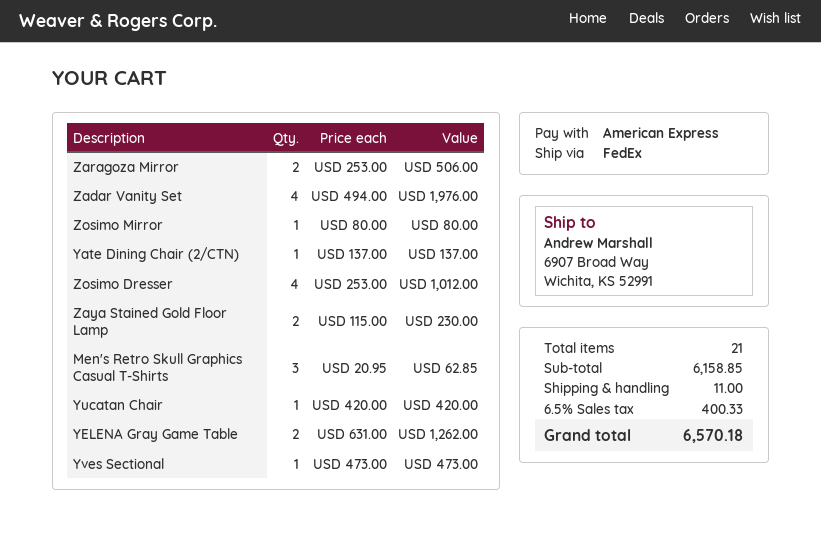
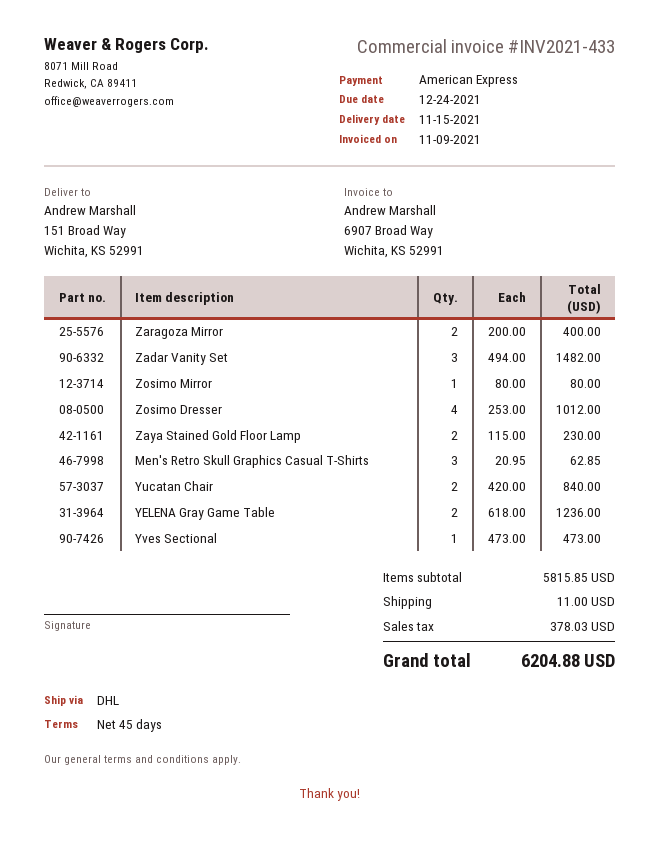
shipping method: FedEx -> DHL
ship to: 6907 Broad Way, Wichita, KS 52991 -> 151 Broad Way, Wichita, KS 52991
Zaragoza Mirror: 2 x 253.00 = 506.00 -> 2 x 200.00 = 400.00
Zadar Vanity Set: 4 x 494.00 = 1976.00 -> 3 x 494.00 = 1482.00
Yate Dining Chair (2/CTN): 1 x 137.00 = 137.00 -> none
Yucatan Chair: 1 x 420.00 = 420.00 -> 2 x 420.00 = 840.00
YELENA Gray Game Table: 2 x 631.00 = 1262.00 -> 2 x 618.00 = 1236.00
subtotal: 6158.85 -> 5815.85
tax: 400.33 -> 378.03
total: 6570.18 -> 6204.88

